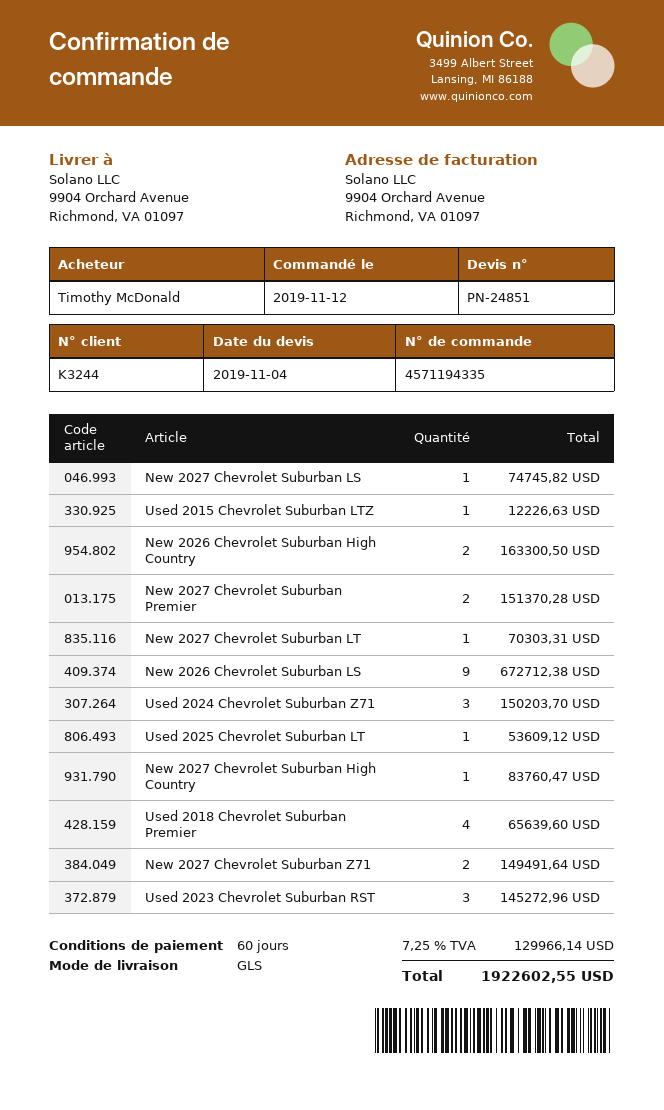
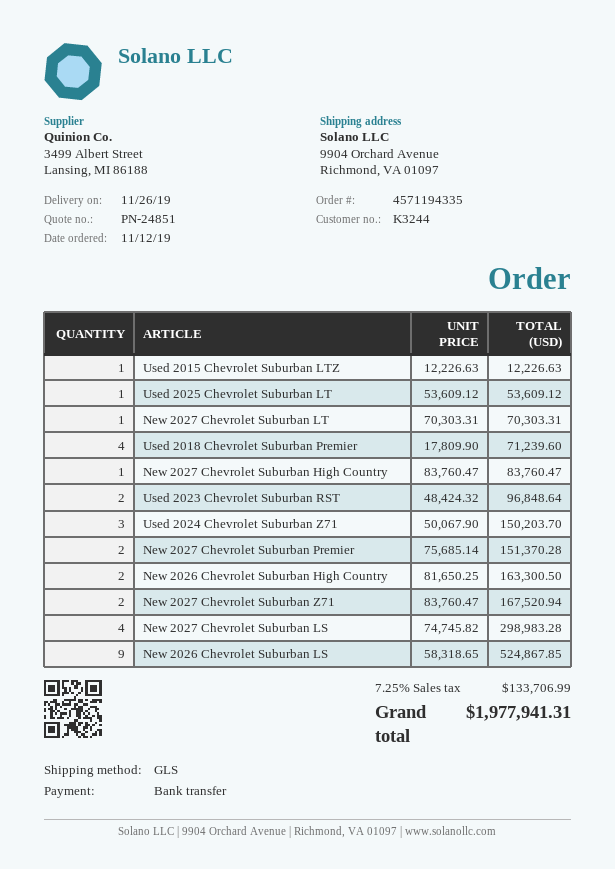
New 2027 Chevrolet Suburban LS: 1 for 74745.82 -> 4 for 298983.28
New 2026 Chevrolet Suburban LS: 9 for 672712.38 -> 9 for 524867.85
Used 2018 Chevrolet Suburban Premier: 4 for 65639.60 -> 4 for 71239.60
New 2027 Chevrolet Suburban Z71: 2 for 149491.64 -> 2 for 167520.94
Used 2023 Chevrolet Suburban RST: 3 for 145272.96 -> 2 for 96848.64
tax: 7.25% = 129966.14 -> 7.25% = 133706.99
total: 1922602.55 -> 1977941.31

